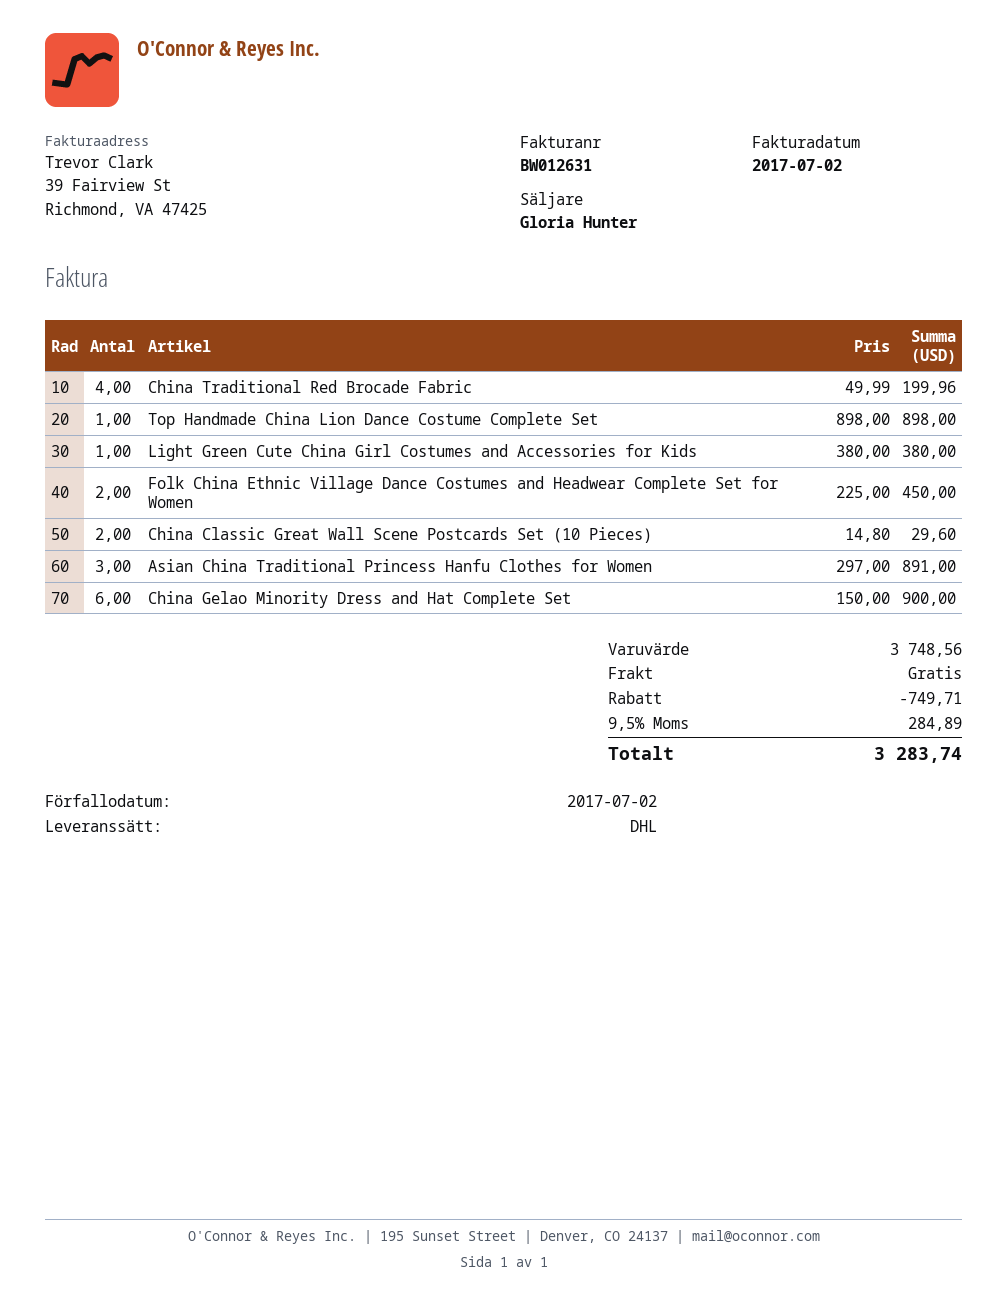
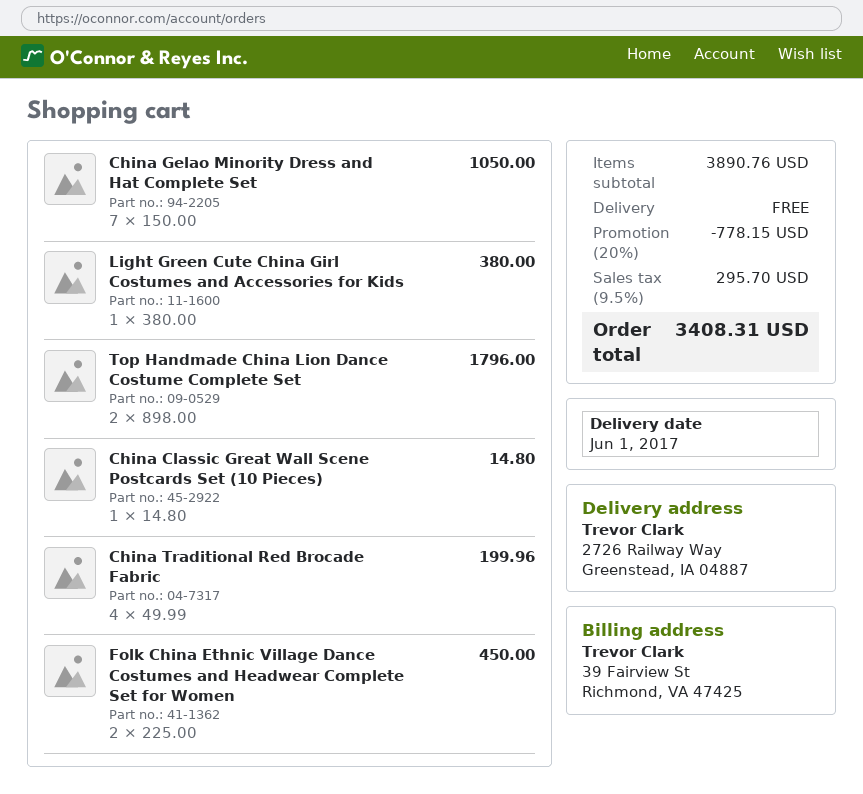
Top Handmade China Lion Dance Costume Complete Set: 1 x 898.00 = 898.00 -> 2 x 898.00 = 1796.00
China Classic Great Wall Scene Postcards Set (10 Pieces): 2 x 14.80 = 29.60 -> 1 x 14.80 = 14.80
Asian China Traditional Princess Hanfu Clothes for Women: 3 x 297.00 = 891.00 -> none
China Gelao Minority Dress and Hat Complete Set: 6 x 150.00 = 900.00 -> 7 x 150.00 = 1050.00
subtotal: 3748.56 -> 3890.76
discount: 749.71 -> 778.15
tax: 9.5% = 284.89 -> 9.5% = 295.70
total: 3283.74 -> 3408.31

